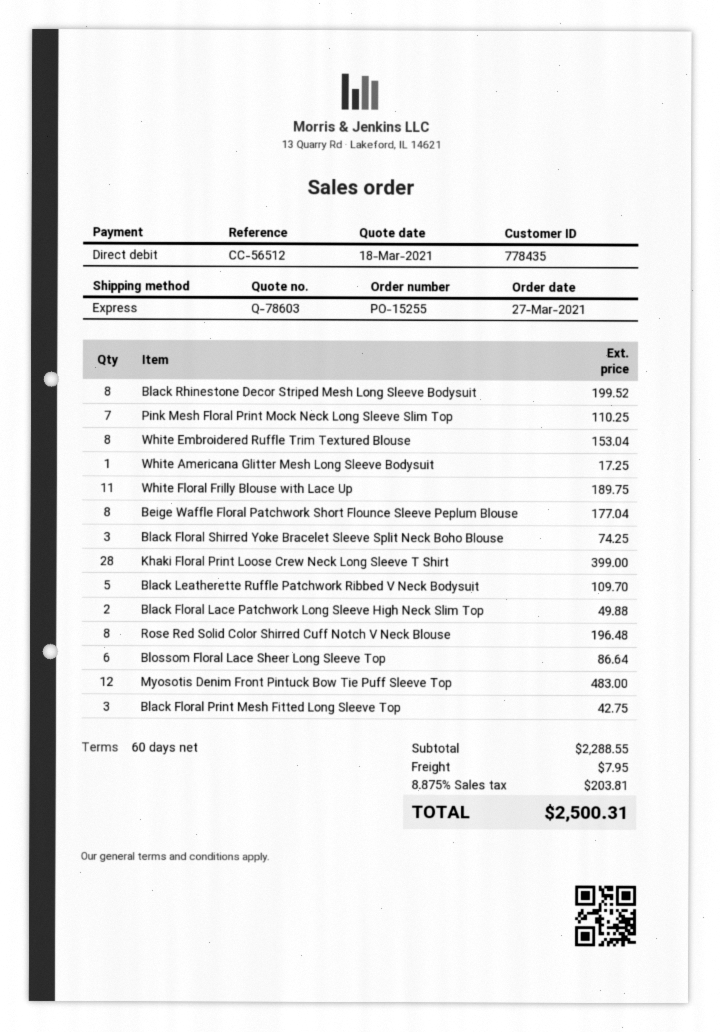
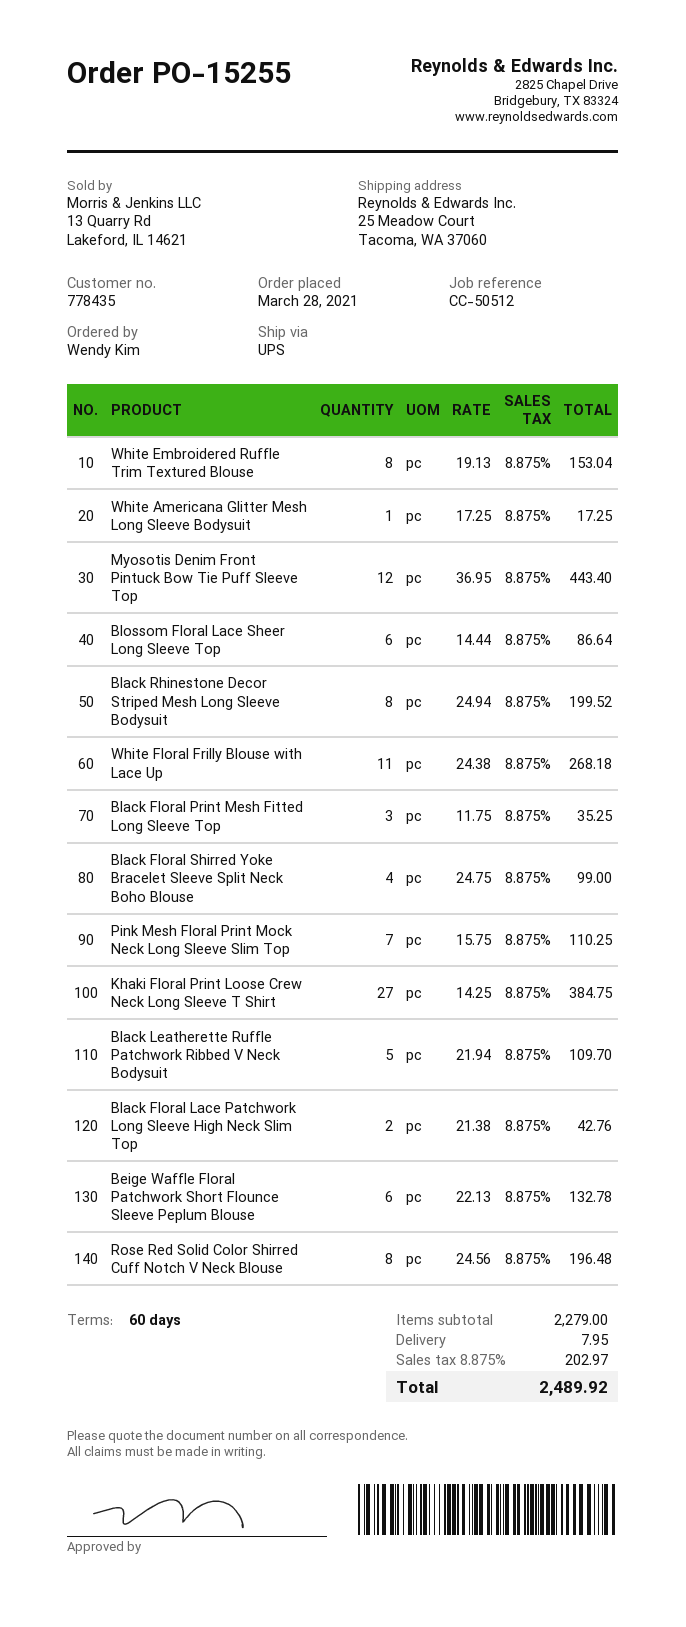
order date: 2021-03-27 -> 2021-03-28
reference: CC-56512 -> CC-50512
shipping method: express -> UPS
White Floral Frilly Blouse with Lace Up: 11 for 189.75 -> 11 for 268.18
Beige Waffle Floral Patchwork Short Flounce Sleeve Peplum Blouse: 8 for 177.04 -> 6 for 132.78
Black Floral Shirred Yoke Bracelet Sleeve Split Neck Boho Blouse: 3 for 74.25 -> 4 for 99.00
Khaki Floral Print Loose Crew Neck Long Sleeve T Shirt: 28 for 399.00 -> 27 for 384.75
Black Floral Lace Patchwork Long Sleeve High Neck Slim Top: 2 for 49.88 -> 2 for 42.76
Myosotis Denim Front Pintuck Bow Tie Puff Sleeve Top: 12 for 483.00 -> 12 for 443.40
Black Floral Print Mesh Fitted Long Sleeve Top: 3 for 42.75 -> 3 for 35.25
subtotal: 2288.55 -> 2279.00
tax: 8.875% = 203.81 -> 8.875% = 202.97
total: 2500.31 -> 2489.92

